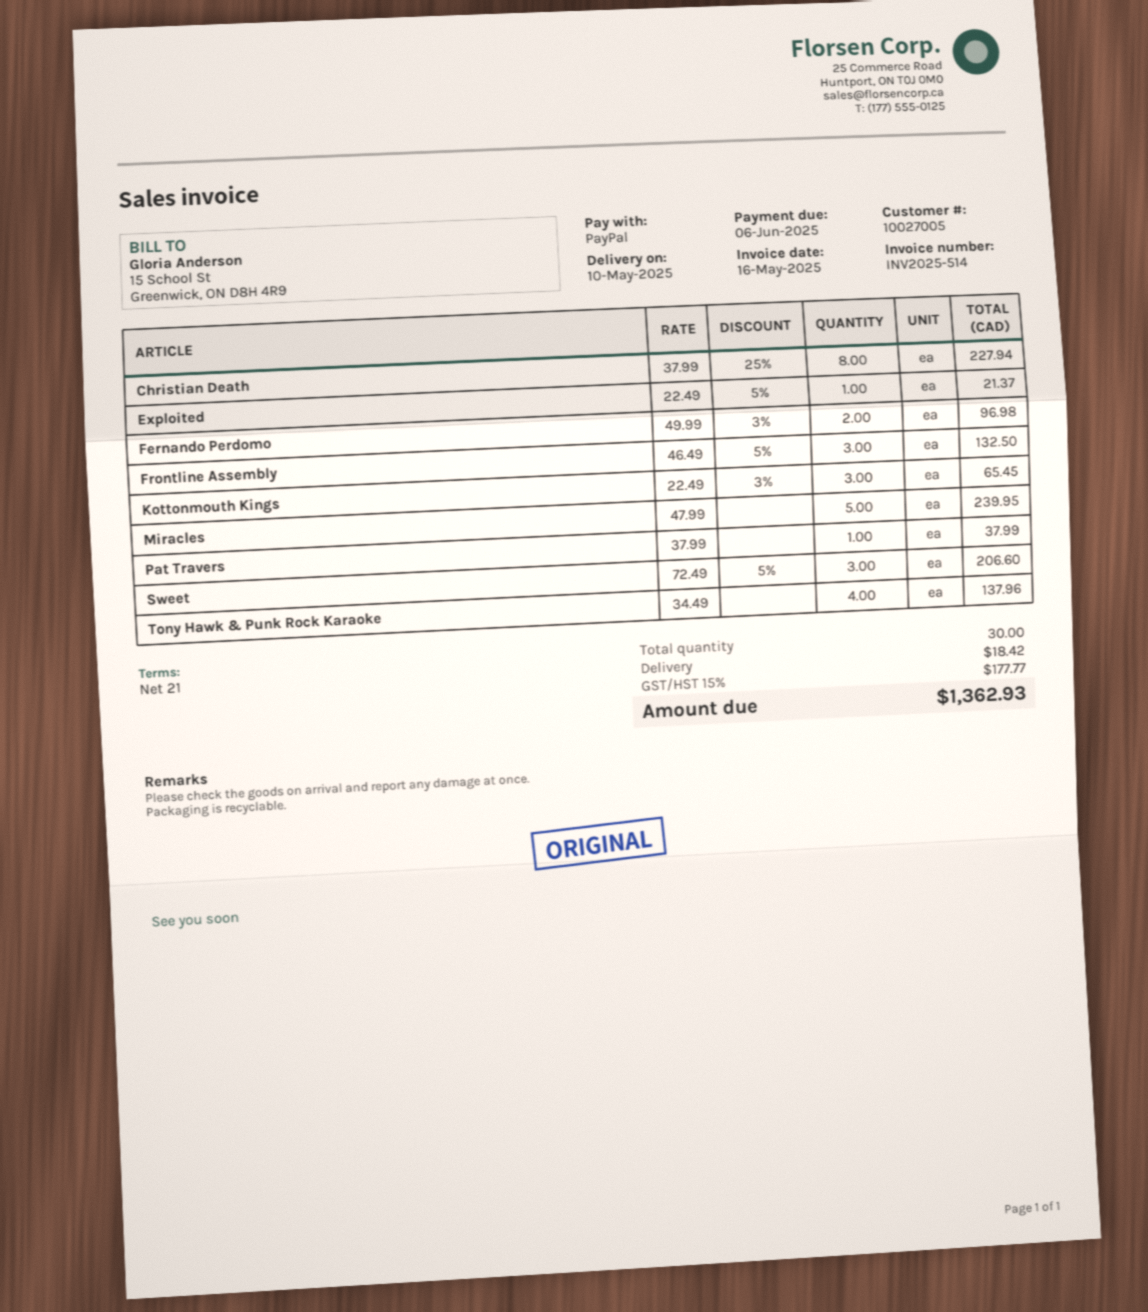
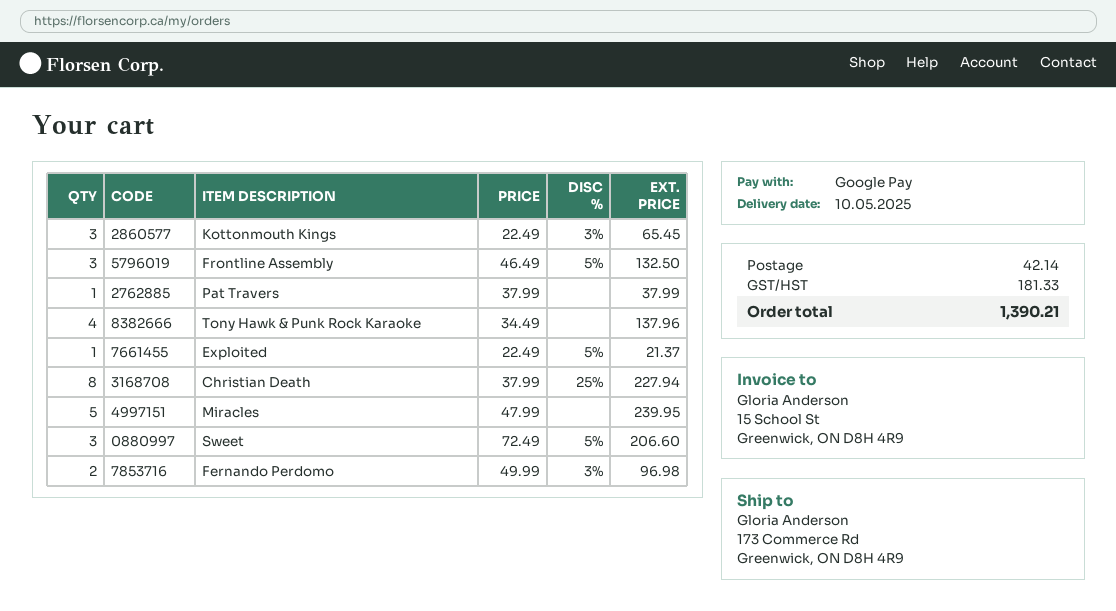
payment method: PayPal -> Google Pay
shipping: 18.42 -> 42.14
tax: 177.77 -> 181.33
total: 1362.93 -> 1390.21

